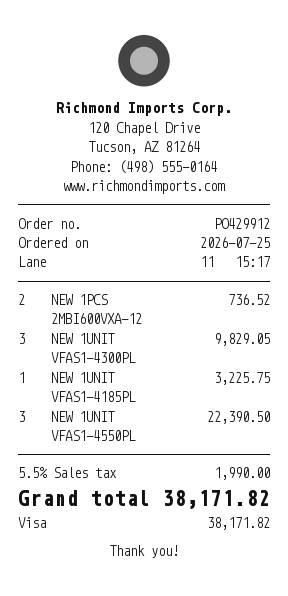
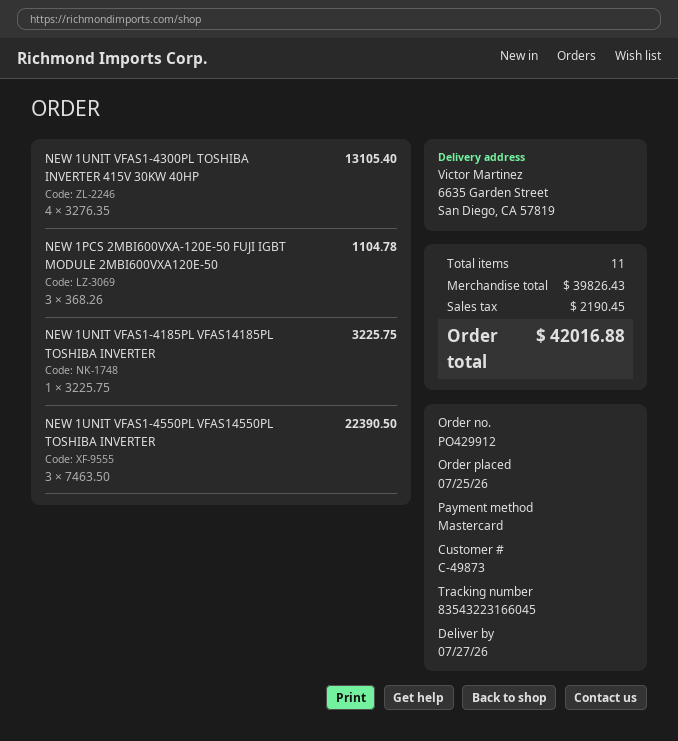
payment method: Visa -> Mastercard
NEW 1PCS 2MBI600VXA-12: 2 for 736.52 -> 3 for 1104.78
NEW 1UNIT VFAS1-4300PL: 3 for 9829.05 -> 4 for 13105.40
tax: 1990.00 -> 2190.45
total: 38171.82 -> 42016.88

